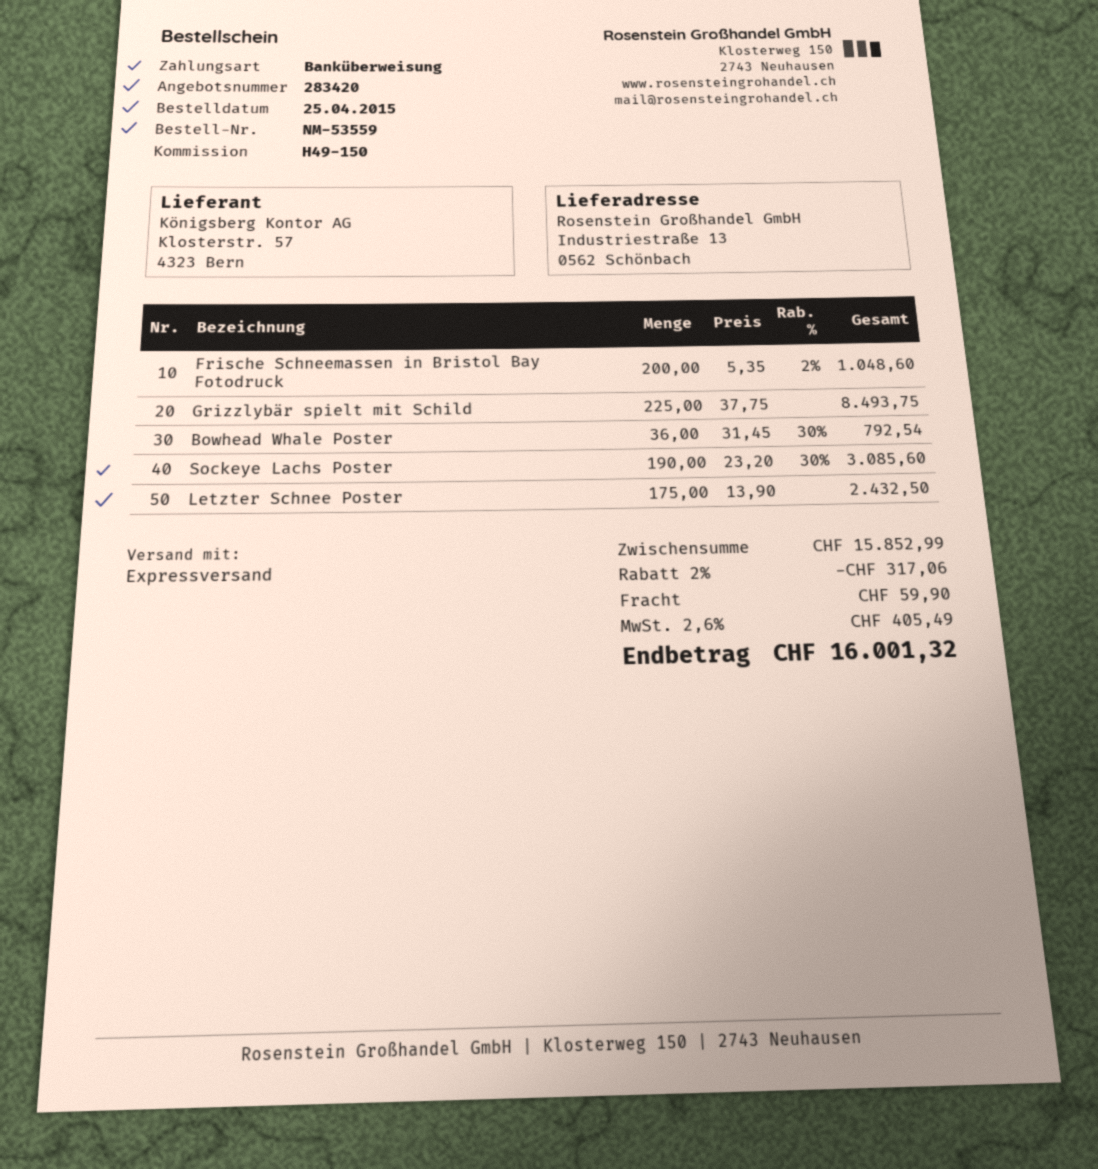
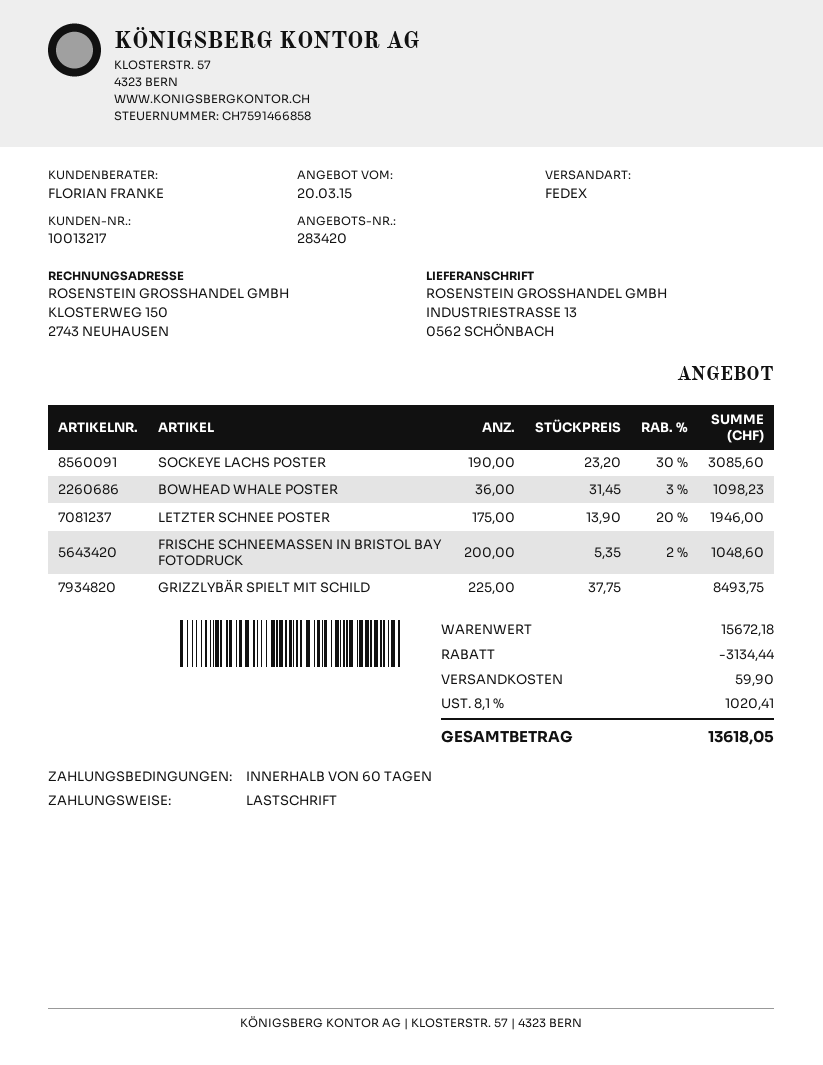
payment method: bank transfer -> direct debit
shipping method: express -> FedEx
Bowhead Whale Poster: 36 x 31.45 - 30% = 792.54 -> 36 x 31.45 - 3% = 1098.23
Letzter Schnee Poster: 175 x 13.90 = 2432.50 -> 175 x 13.90 - 20% = 1946.00
subtotal: 15852.99 -> 15672.18
discount: 317.06 -> 3134.44
tax: 2.6% = 405.49 -> 8.1% = 1020.41
total: 16001.32 -> 13618.05

